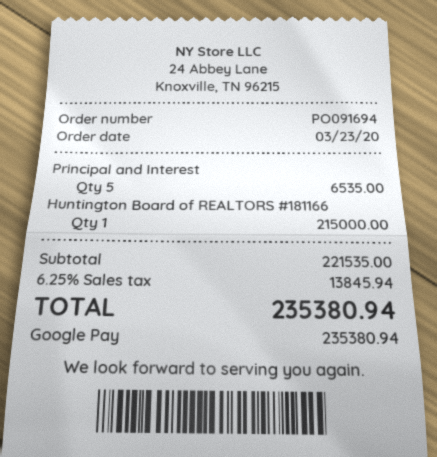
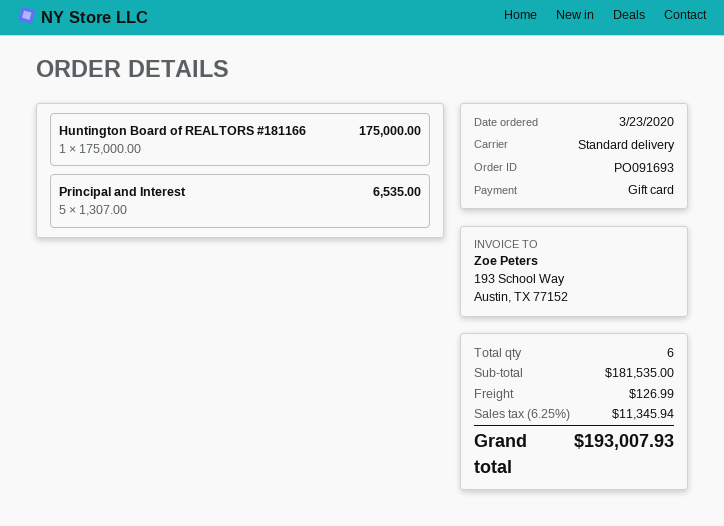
order number: PO091694 -> PO091693
payment method: Google Pay -> gift card
Huntington Board of REALTORS #181166: 1 for 215000.00 -> 1 for 175000.00
subtotal: 221535.00 -> 181535.00
shipping: none -> 126.99
tax: 6.25% = 13845.94 -> 6.25% = 11345.94
total: 235380.94 -> 193007.93

